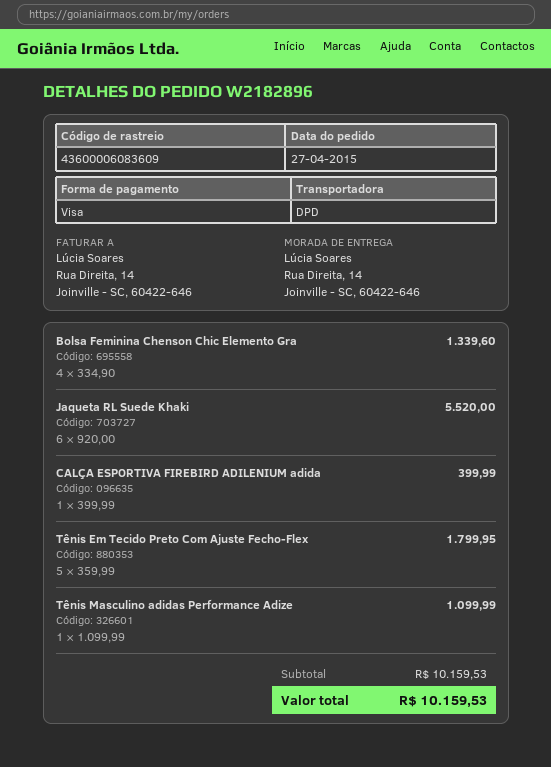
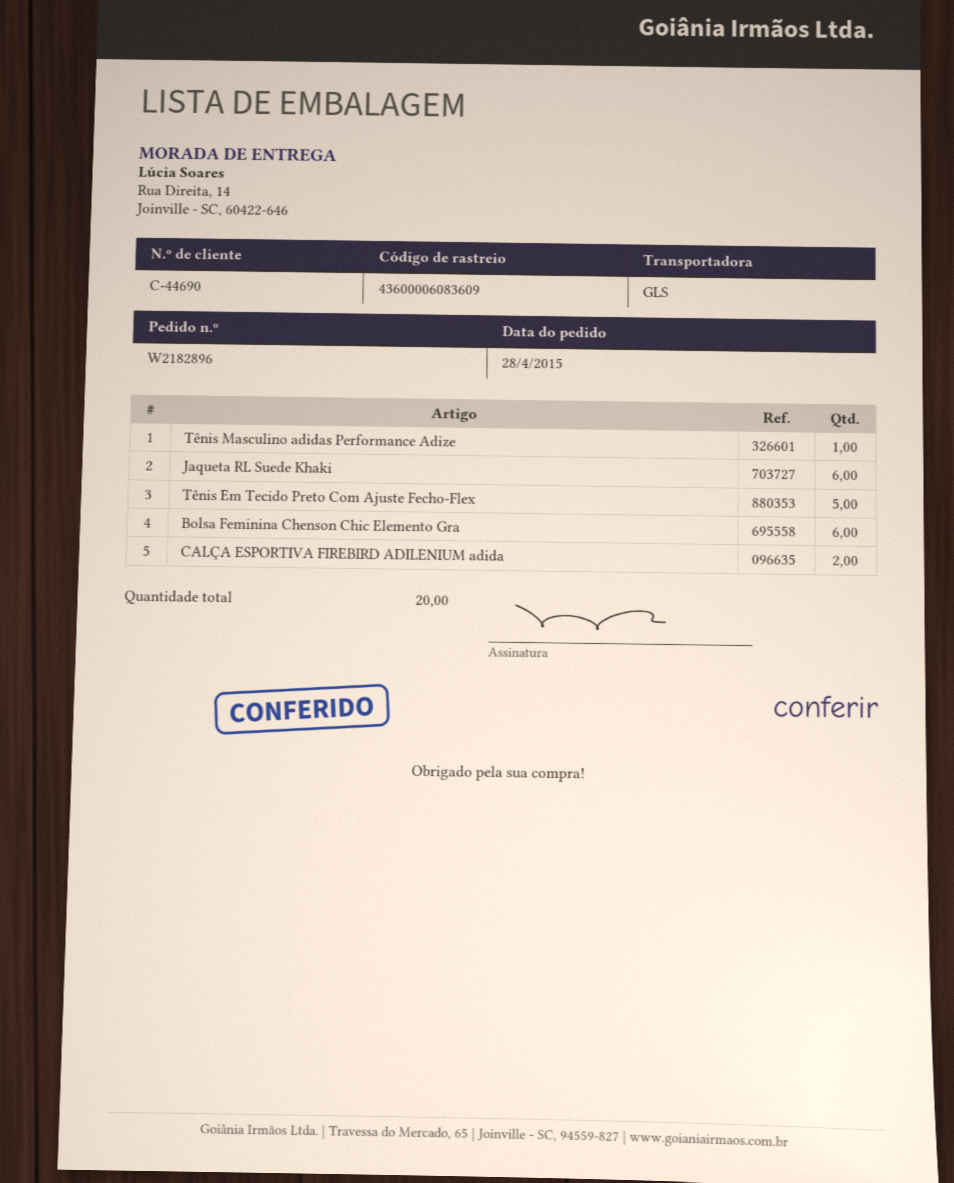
order date: 2015-04-27 -> 2015-04-28
shipping method: DPD -> GLS
Bolsa Feminina Chenson Chic Elemento Gra: 4 -> 6
CALÇA ESPORTIVA FIREBIRD ADILENIUM adida: 1 -> 2

